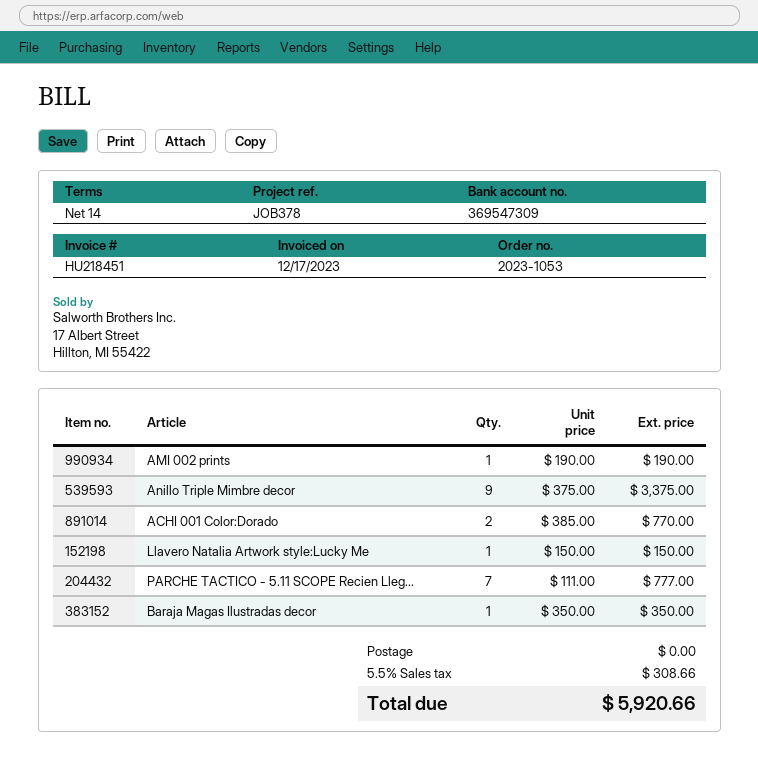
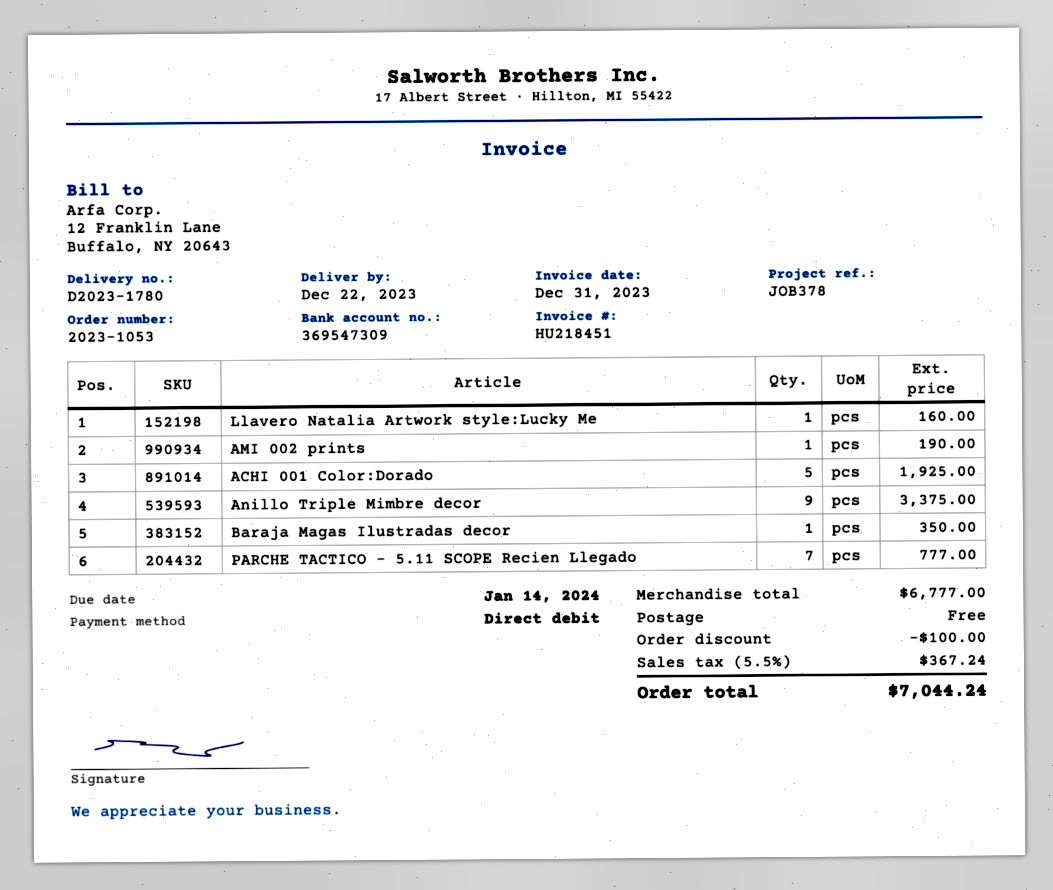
invoice date: 2023-12-17 -> 2023-12-31
ACHI 001 Color:Dorado: 2 for 770.00 -> 5 for 1925.00
Llavero Natalia Artwork style:Lucky Me: 1 for 150.00 -> 1 for 160.00
discount: none -> 100.00
tax: 5.5% = 308.66 -> 5.5% = 367.24
total: 5920.66 -> 7044.24

